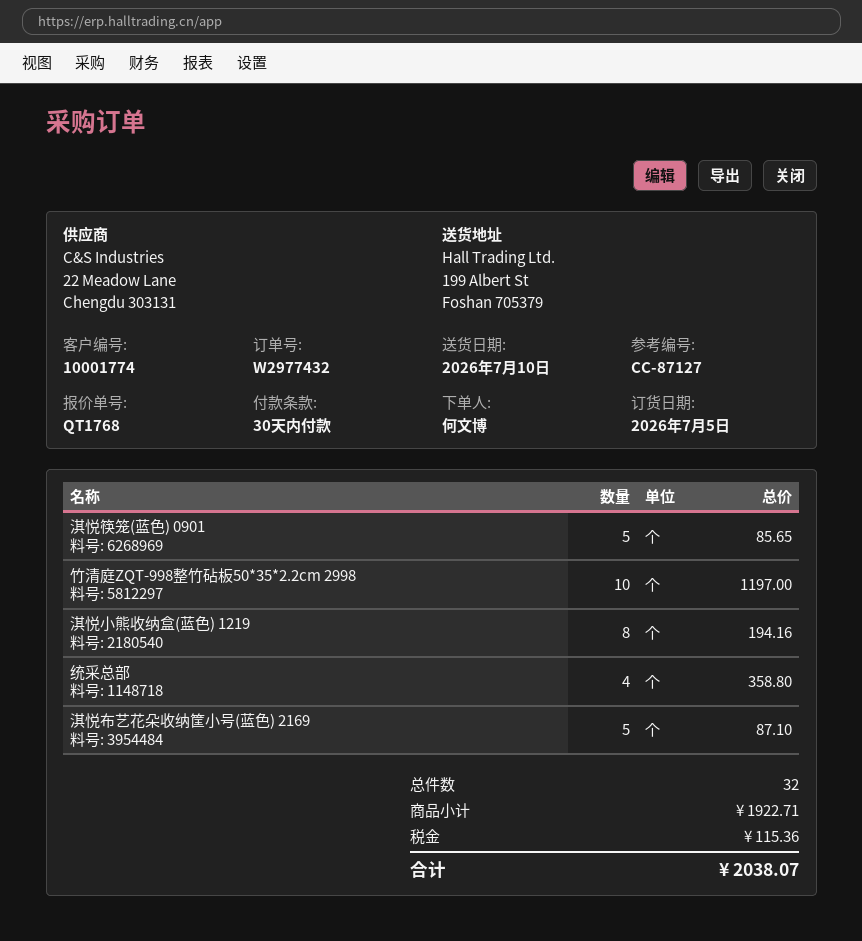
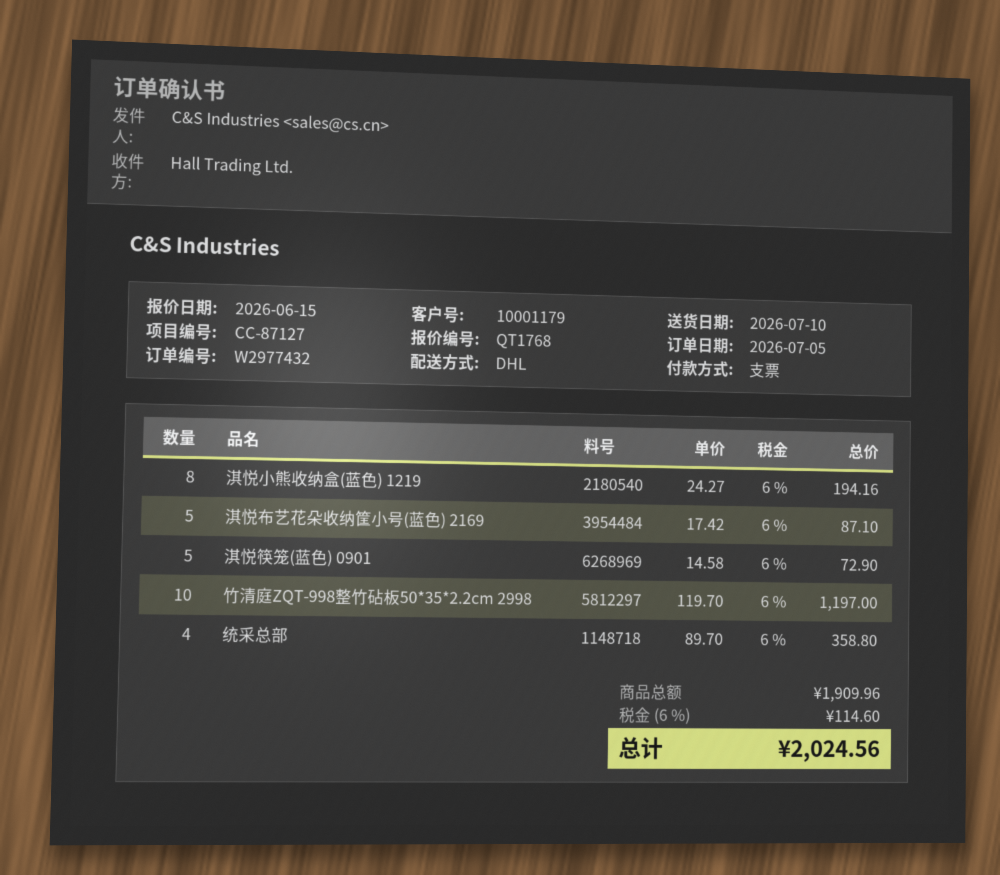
customer number: 10001774 -> 10001179
淇悦筷笼(蓝色) 0901: 5 for 85.65 -> 5 for 72.90
subtotal: 1922.71 -> 1909.96
tax: 115.36 -> 114.60
total: 2038.07 -> 2024.56

